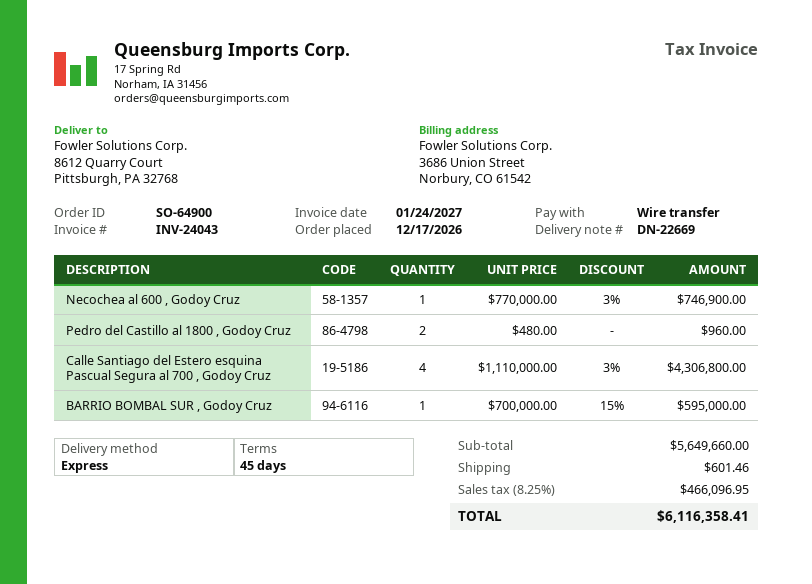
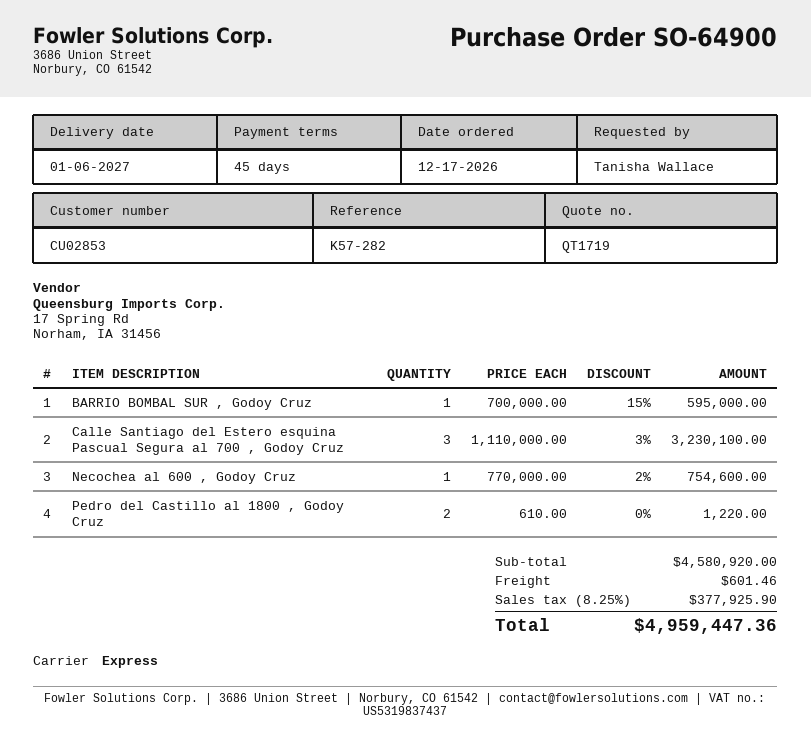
Necochea al 600 , Godoy Cruz: 1 x 770000.00 - 3% = 746900.00 -> 1 x 770000.00 - 2% = 754600.00
Pedro del Castillo al 1800 , Godoy Cruz: 2 x 480.00 = 960.00 -> 2 x 610.00 = 1220.00
Calle Santiago del Estero esquina Pascual Segura al 700 , Godoy Cruz: 4 x 1110000.00 - 3% = 4306800.00 -> 3 x 1110000.00 - 3% = 3230100.00
subtotal: 5649660.00 -> 4580920.00
tax: 8.25% = 466096.95 -> 8.25% = 377925.90
total: 6116358.41 -> 4959447.36

